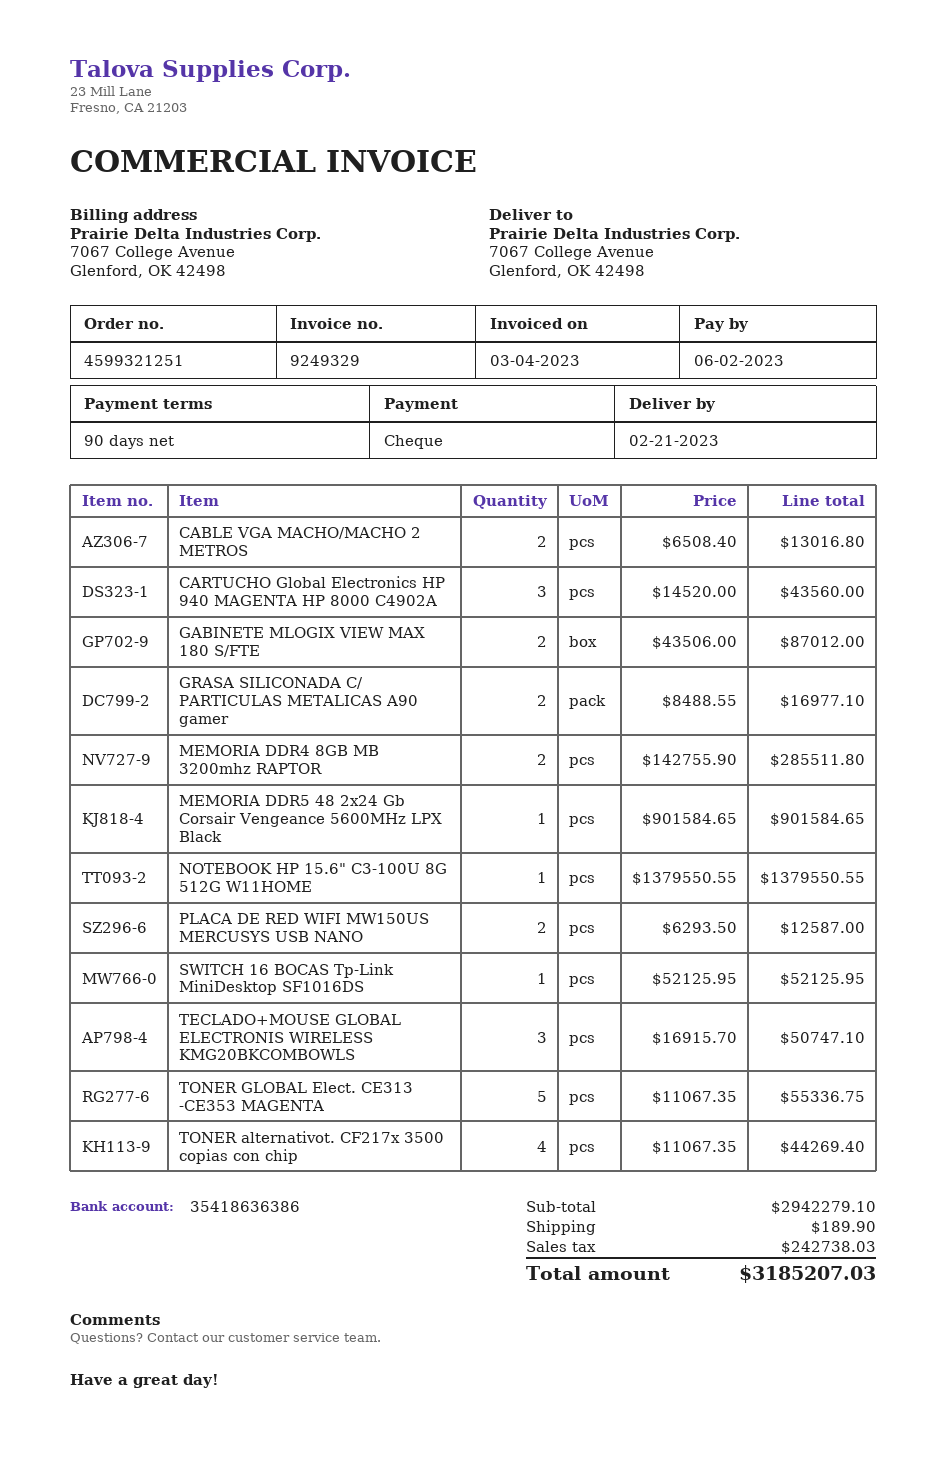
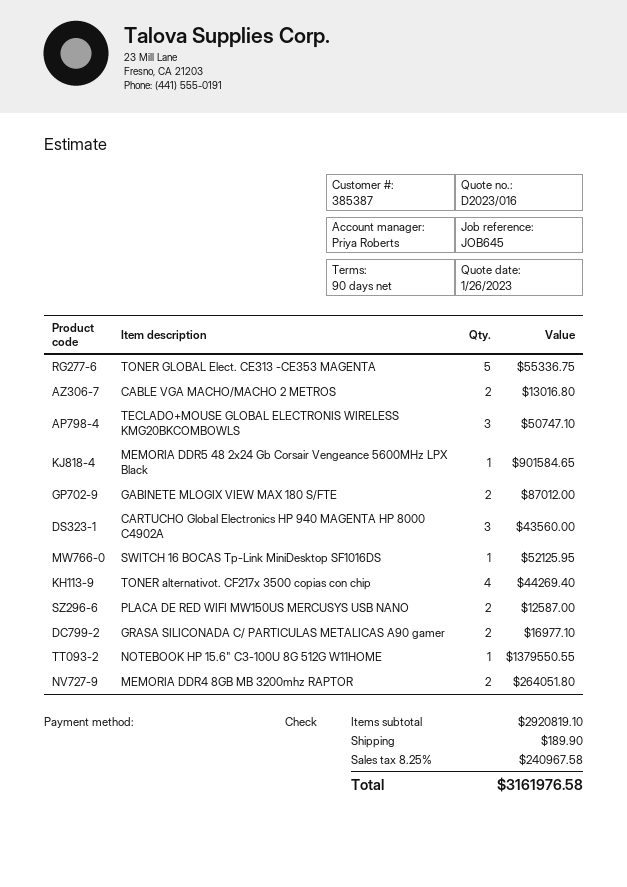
MEMORIA DDR4 8GB MB 3200mhz RAPTOR: 2 for 285511.80 -> 2 for 264051.80
subtotal: 2942279.10 -> 2920819.10
tax: 242738.03 -> 240967.58
total: 3185207.03 -> 3161976.58

